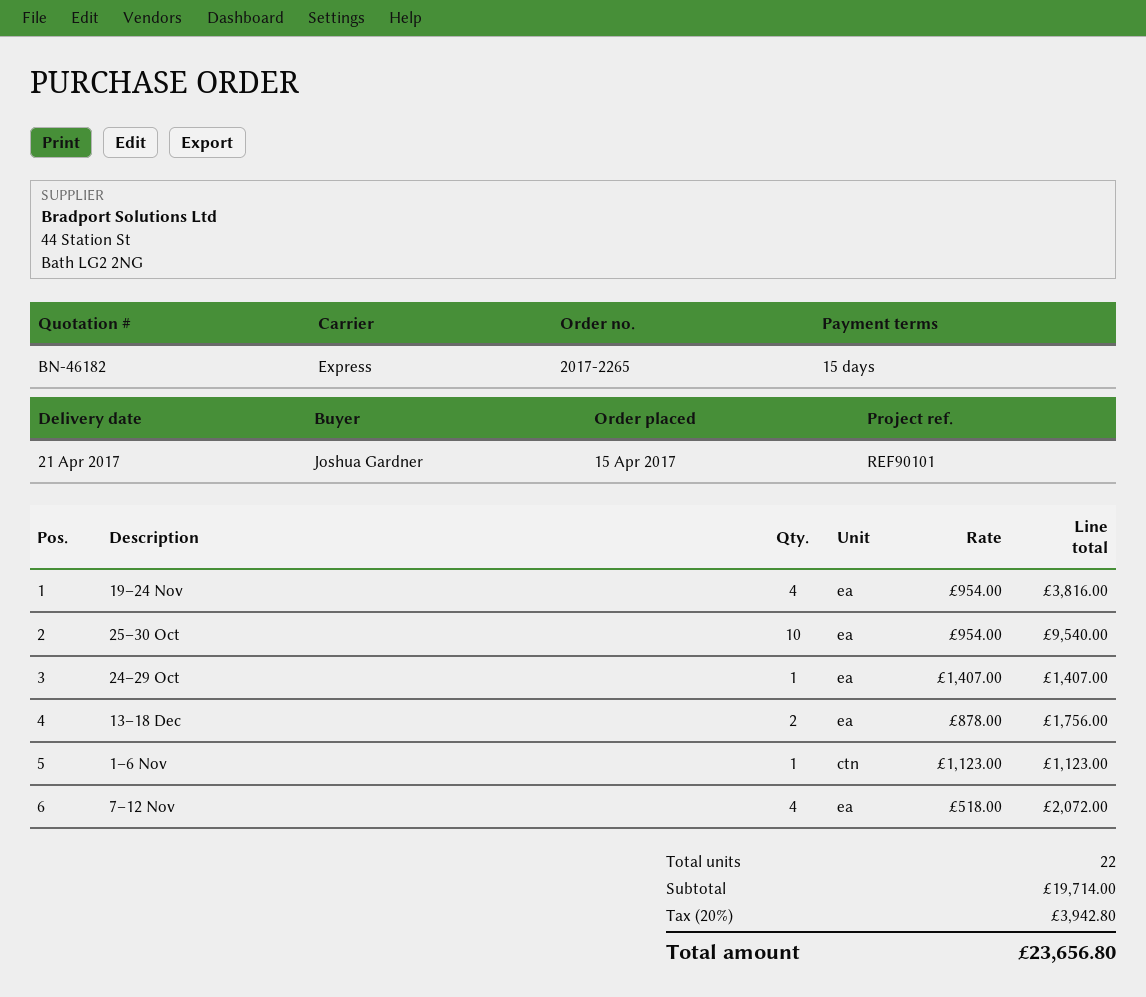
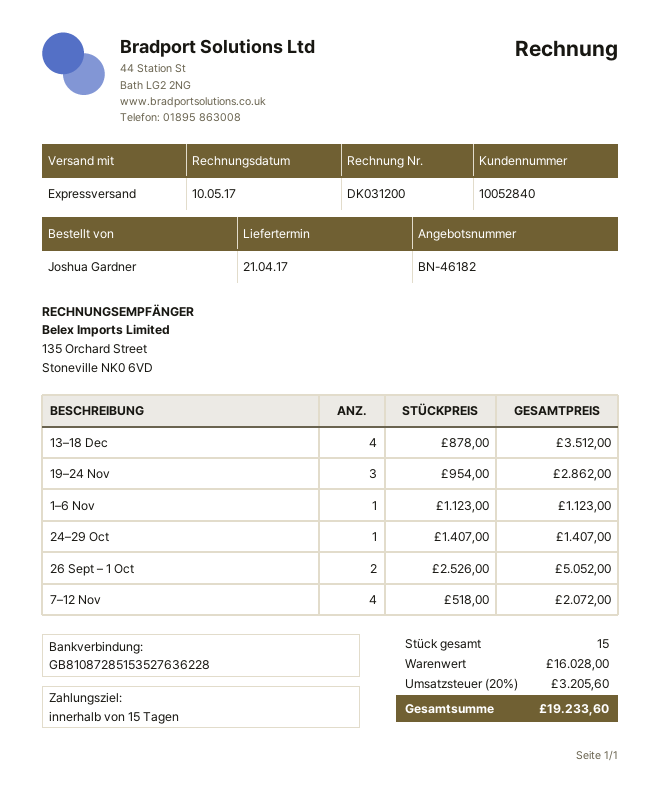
19–24 Nov: 4 x 954.00 = 3816.00 -> 3 x 954.00 = 2862.00
25–30 Oct: 10 x 954.00 = 9540.00 -> none
13–18 Dec: 2 x 878.00 = 1756.00 -> 4 x 878.00 = 3512.00
26 Sept – 1 Oct: none -> 2 x 2526.00 = 5052.00
total quantity: 22 -> 15
subtotal: 19714.00 -> 16028.00
tax: 20% = 3942.80 -> 20% = 3205.60
total: 23656.80 -> 19233.60

